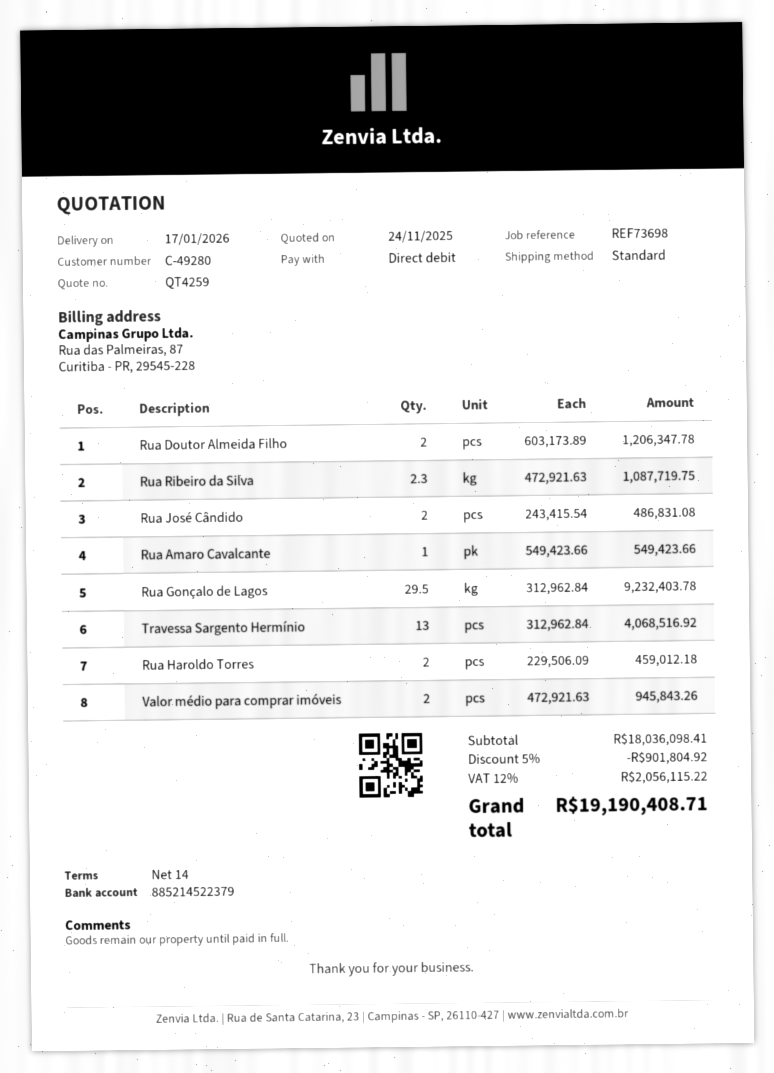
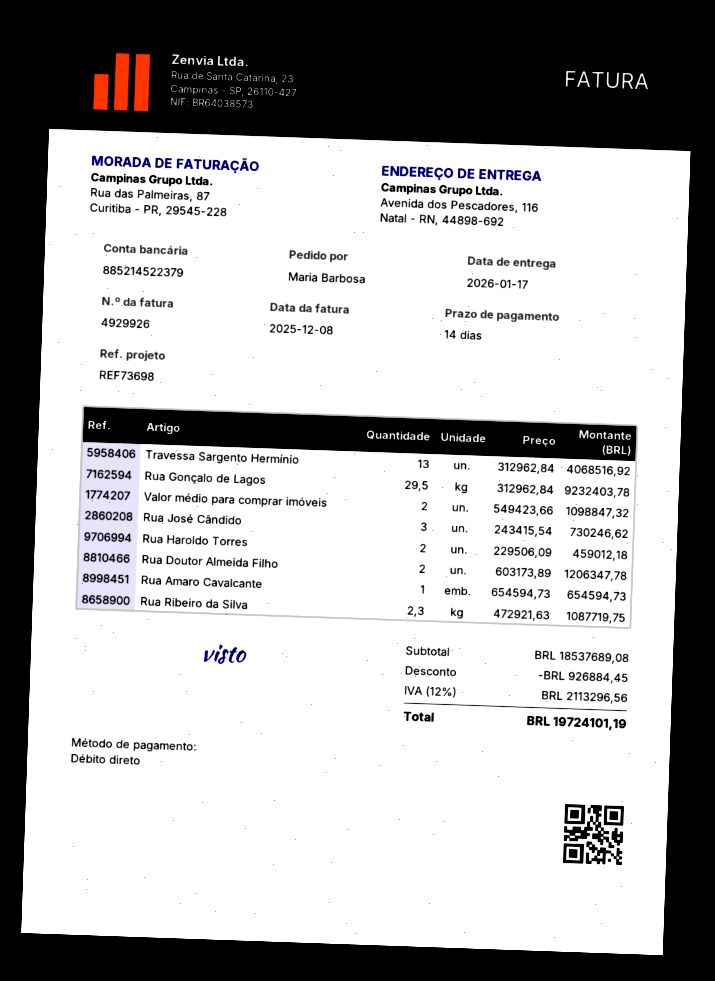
Rua José Cândido: 2 x 243415.54 = 486831.08 -> 3 x 243415.54 = 730246.62
Rua Amaro Cavalcante: 1 x 549423.66 = 549423.66 -> 1 x 654594.73 = 654594.73
Valor médio para comprar imóveis: 2 x 472921.63 = 945843.26 -> 2 x 549423.66 = 1098847.32
subtotal: 18036098.41 -> 18537689.08
discount: 901804.92 -> 926884.45
tax: 12% = 2056115.22 -> 12% = 2113296.56
total: 19190408.71 -> 19724101.19

